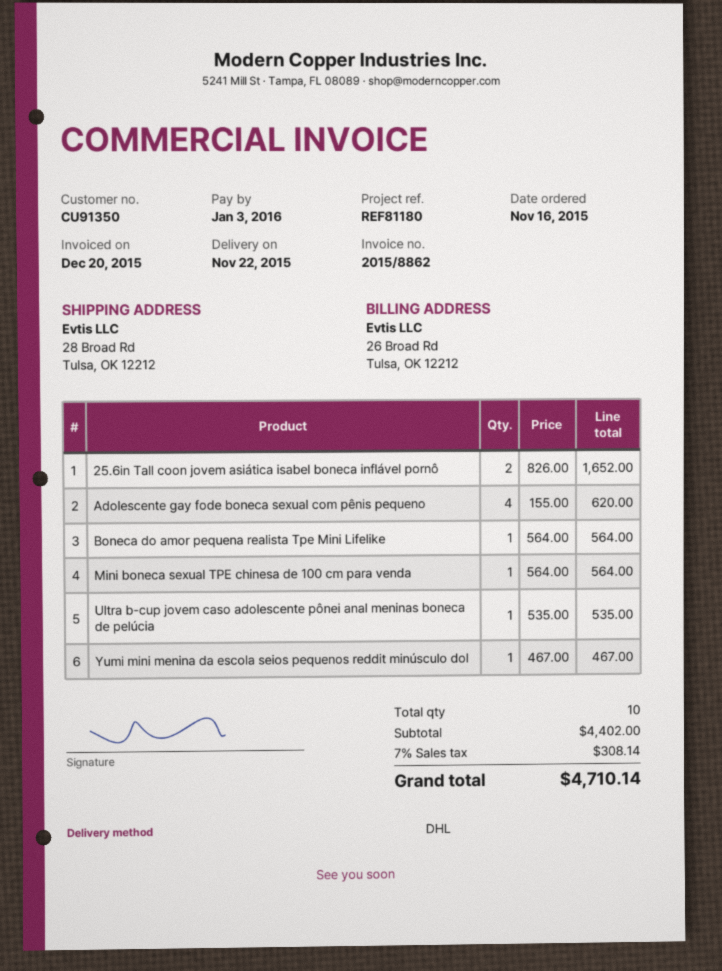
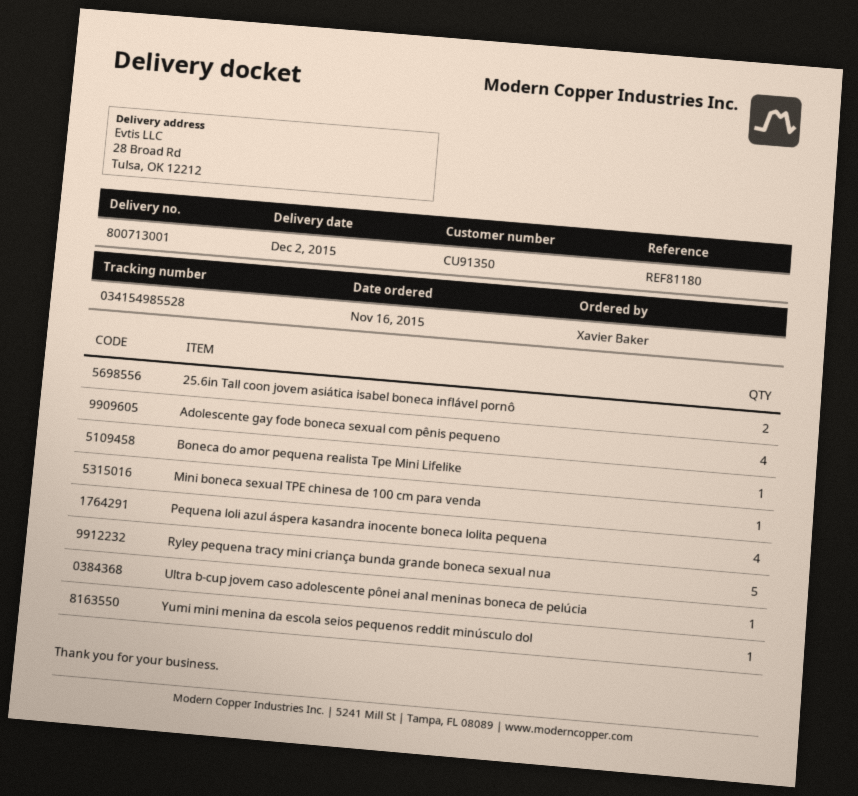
delivery date: 2015-11-22 -> 2015-12-02
Pequena loli azul áspera kasandra inocente boneca lolita pequena: none -> 4
Ryley pequena tracy mini criança bunda grande boneca sexual nua: none -> 5

